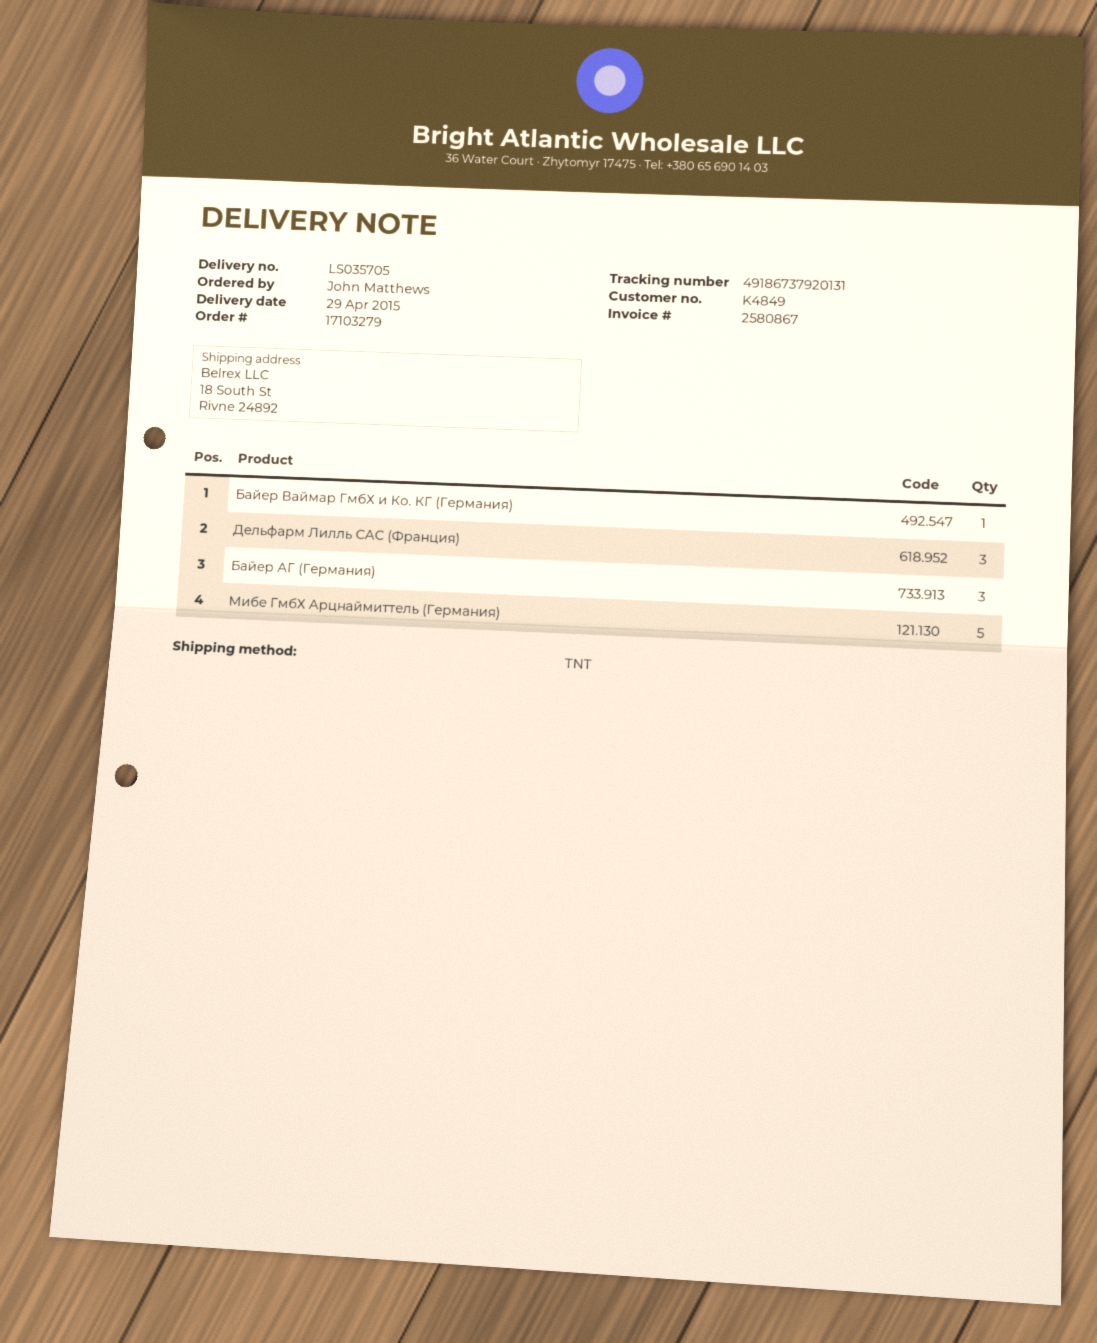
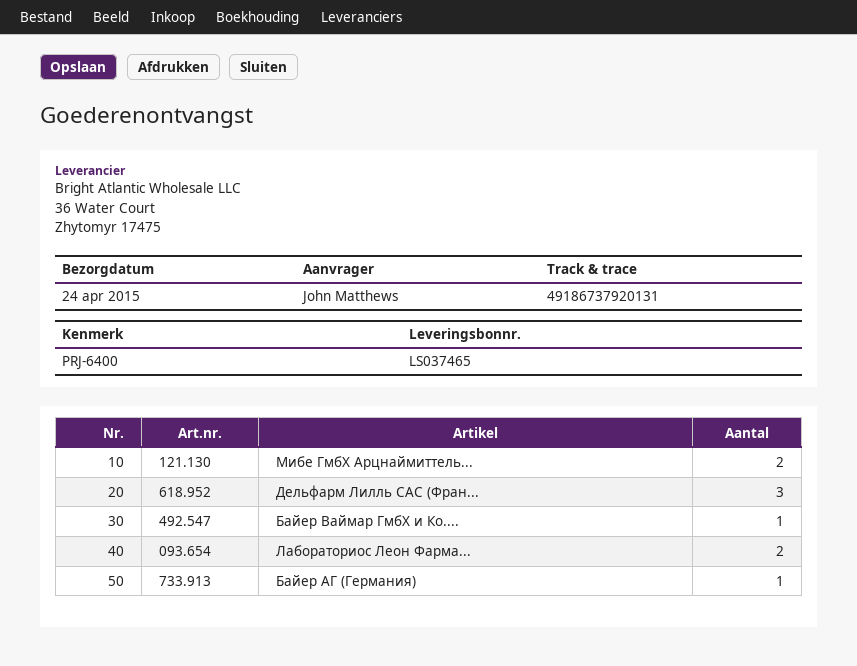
delivery note number: LS035705 -> LS037465
delivery date: 2015-04-29 -> 2015-04-24
Байер АГ (Германия): 3 -> 1
Мибе ГмбХ Арцнаймиттель (Германия): 5 -> 2
Лабораториос Леон Фарма...: none -> 2

